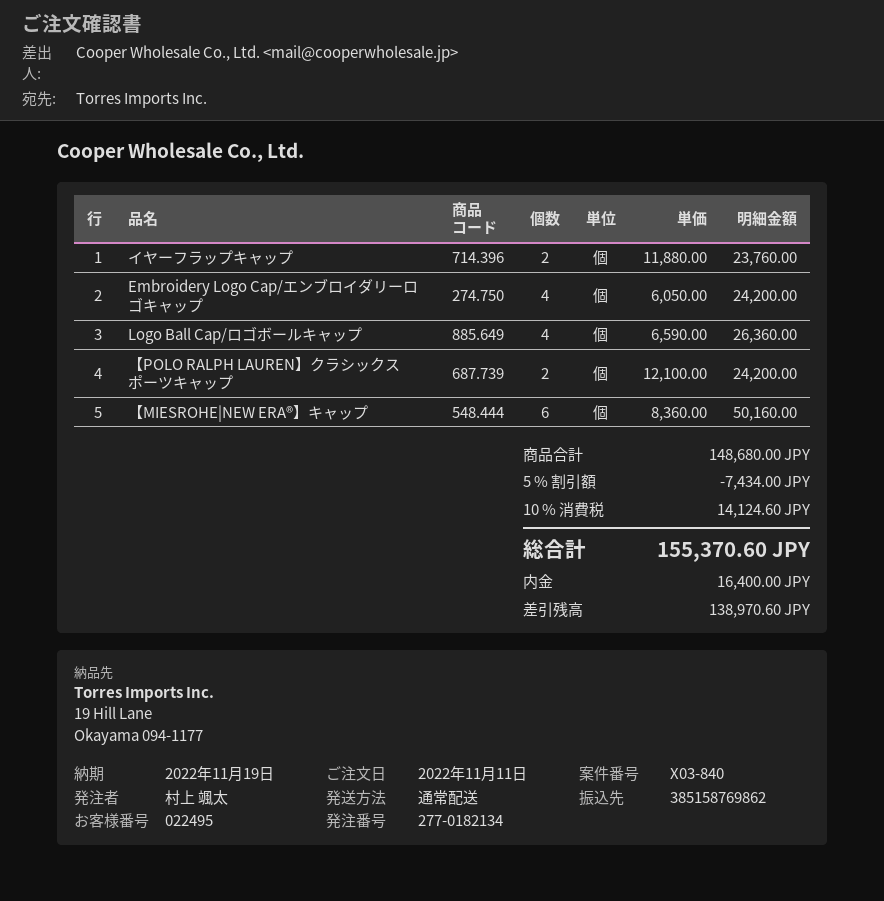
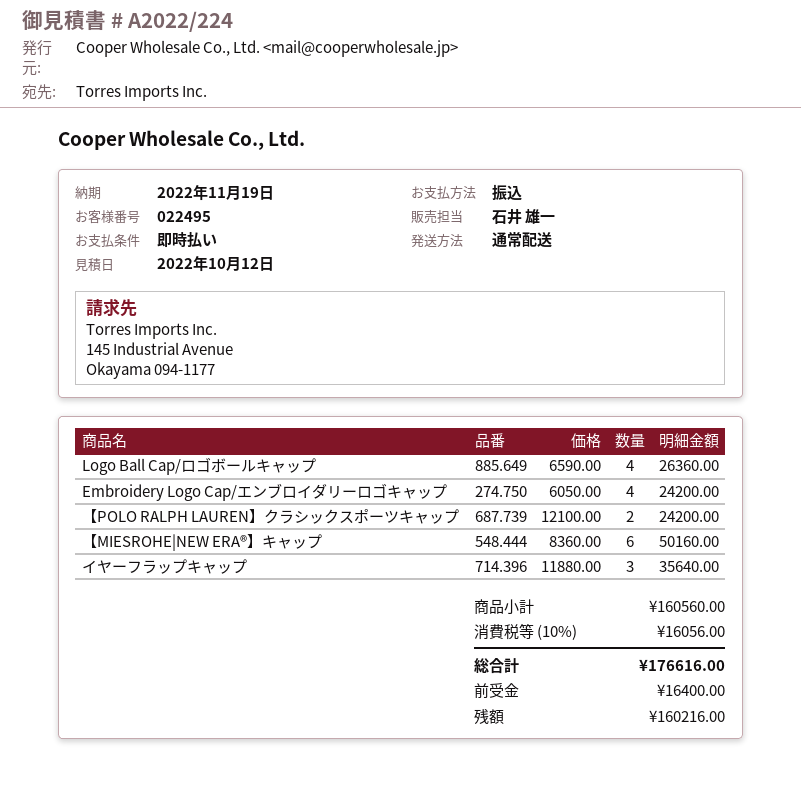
イヤーフラップキャップ: 2 x 11880.00 = 23760.00 -> 3 x 11880.00 = 35640.00
subtotal: 148680.00 -> 160560.00
discount: 5% = 7434.00 -> none
tax: 10% = 14124.60 -> 10% = 16056.00
total: 155370.60 -> 176616.00
balance: 138970.60 -> 160216.00

